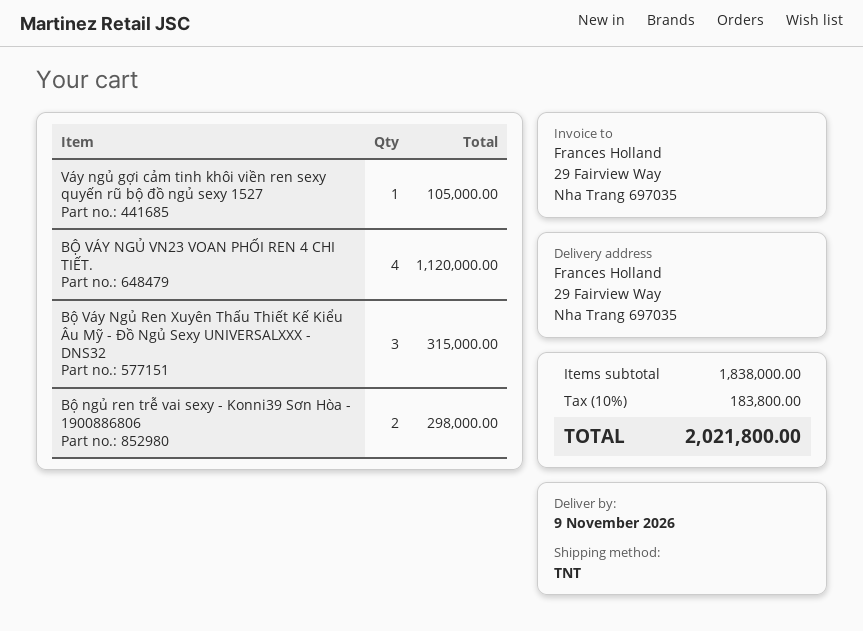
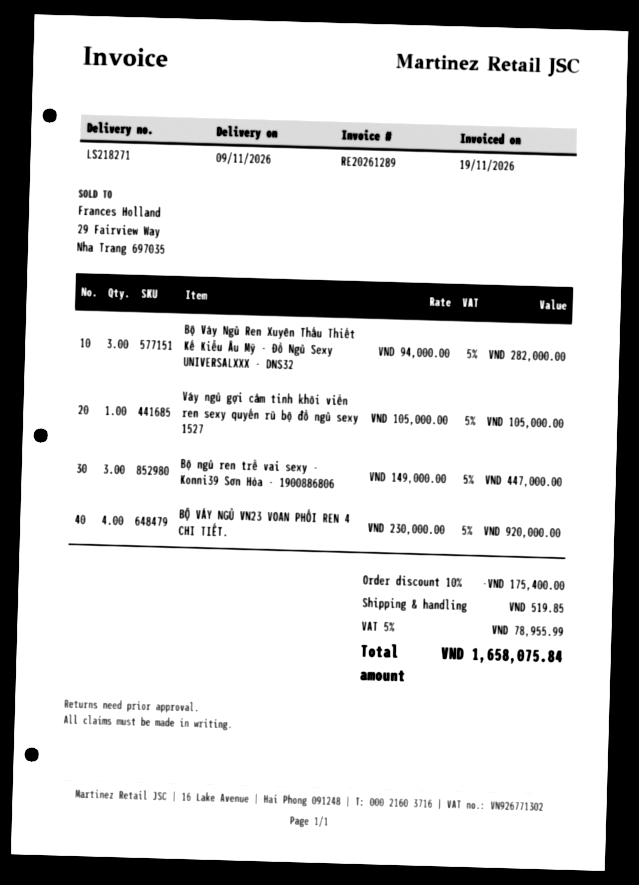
BỘ VÁY NGỦ VN23 VOAN PHỐI REN 4 CHI TIẾT.: 4 for 1120000.00 -> 4 for 920000.00
Bộ Váy Ngủ Ren Xuyên Thấu Thiết Kế Kiểu Âu Mỹ - Đồ Ngủ Sexy UNIVERSALXXX - DNS32: 3 for 315000.00 -> 3 for 282000.00
Bộ ngủ ren trễ vai sexy - Konni39 Sơn Hòa - 1900886806: 2 for 298000.00 -> 3 for 447000.00
discount: none -> 10% = 175400.00
shipping: none -> 519.85
tax: 10% = 183800.00 -> 5% = 78955.99
total: 2021800.00 -> 1658075.84

